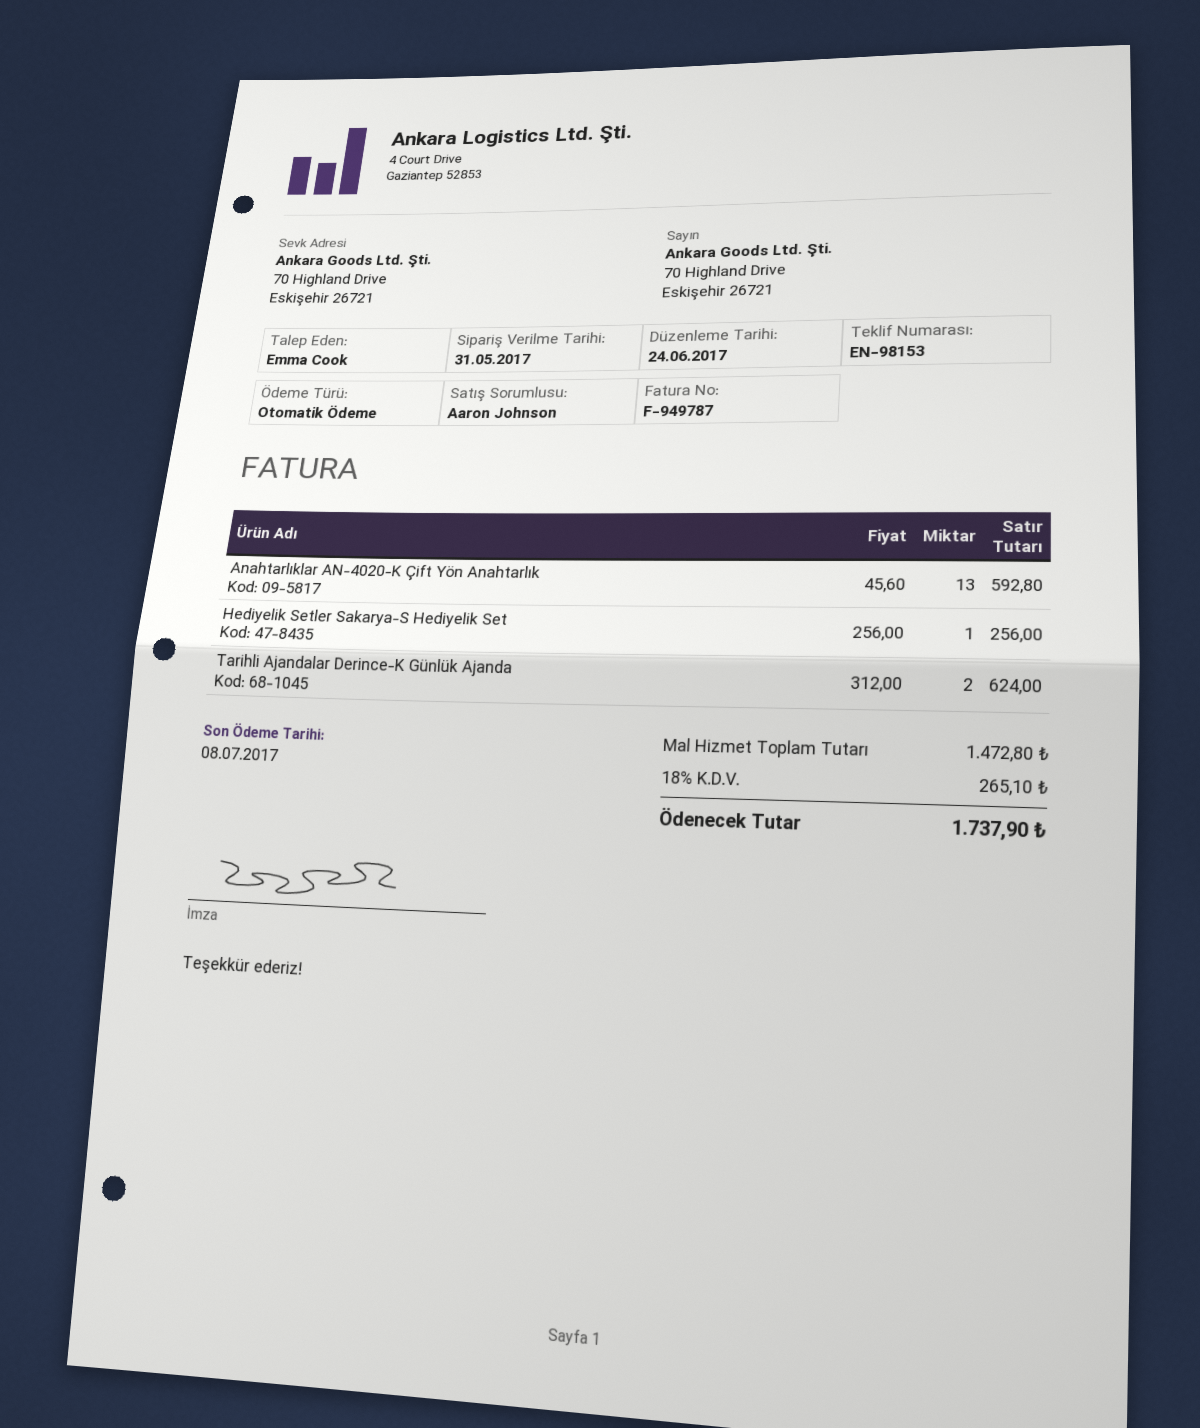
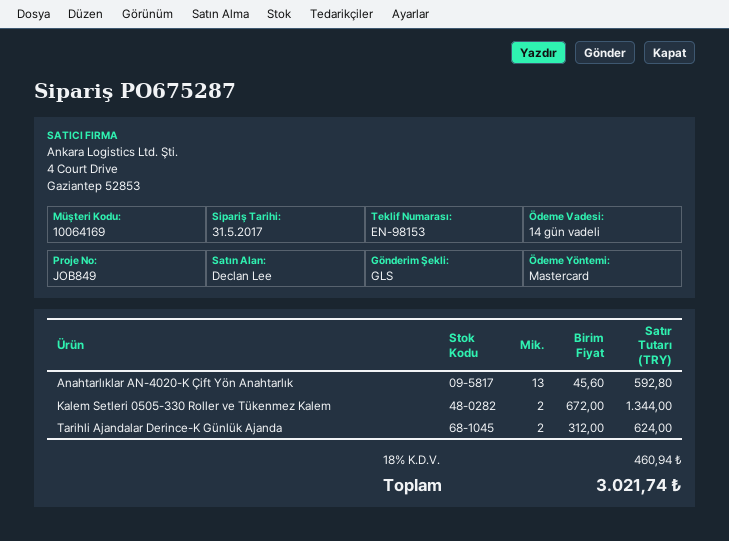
ordered by: Emma Cook -> Declan Lee
payment method: direct debit -> Mastercard
Hediyelik Setler Sakarya-S Hediyelik Set: 1 x 256.00 = 256.00 -> none
Kalem Setleri 0505-330 Roller ve Tükenmez Kalem: none -> 2 x 672.00 = 1344.00
tax: 18% = 265.10 -> 18% = 460.94
total: 1737.90 -> 3021.74

